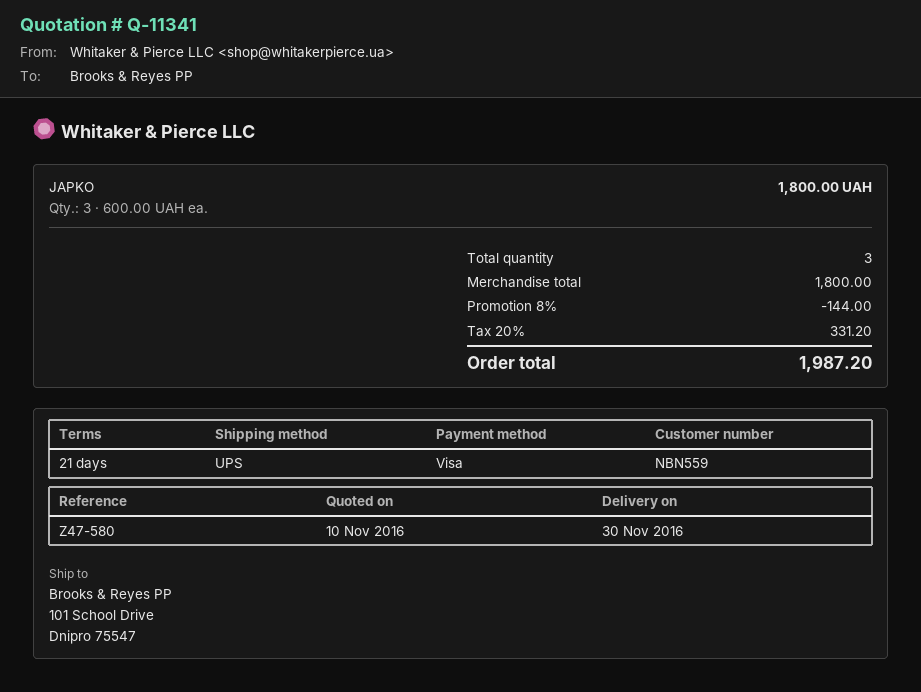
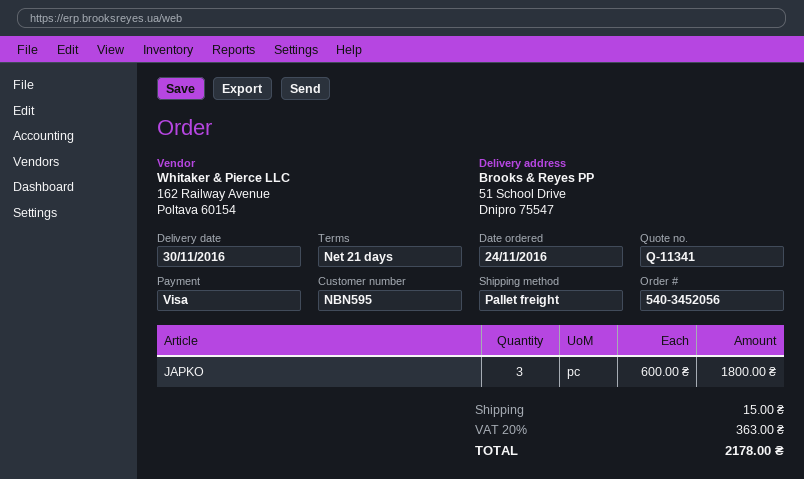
customer number: NBN559 -> NBN595
shipping method: UPS -> pallet freight
ship to: 101 School Drive, Dnipro 75547 -> 51 School Drive, Dnipro 75547
discount: 8% = 144.00 -> none
shipping: none -> 15.00
tax: 20% = 331.20 -> 20% = 363.00
total: 1987.20 -> 2178.00

